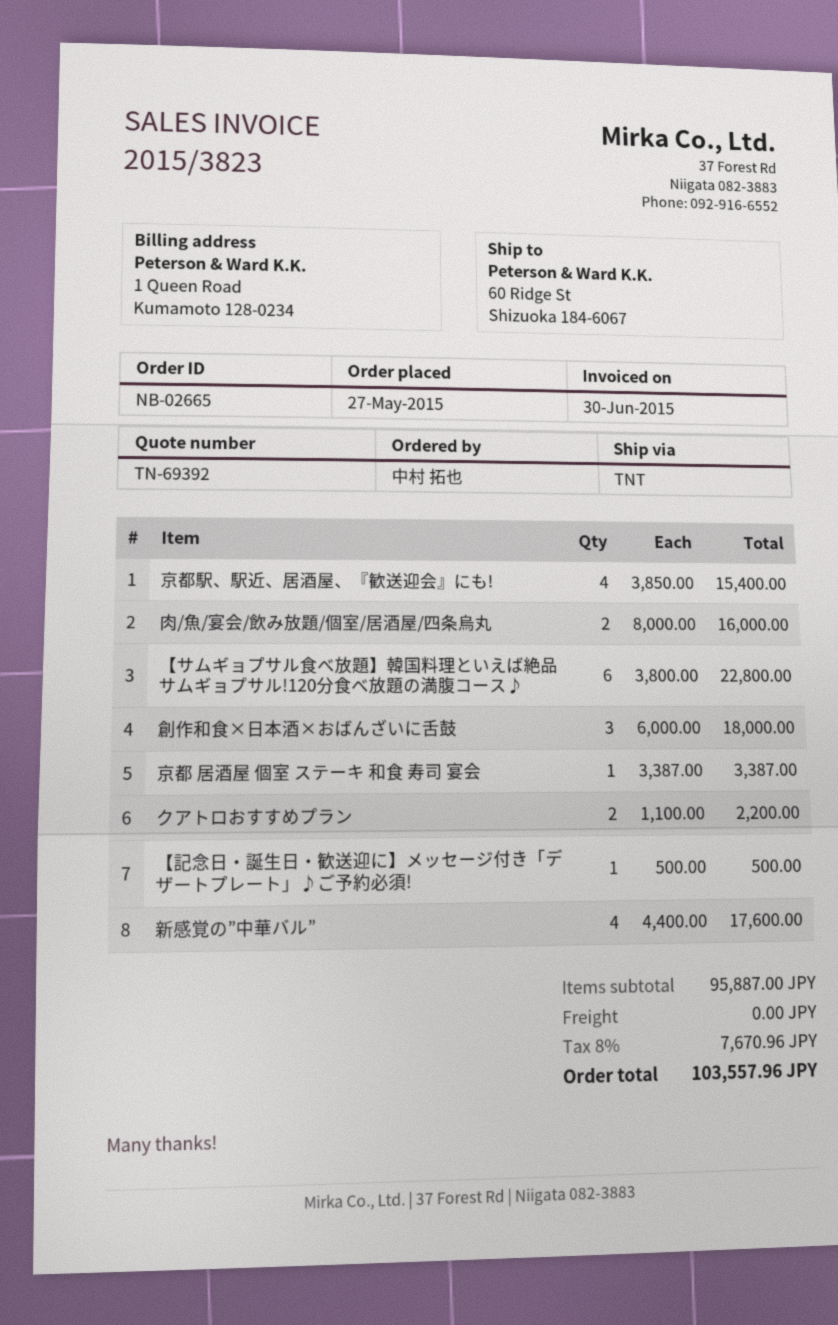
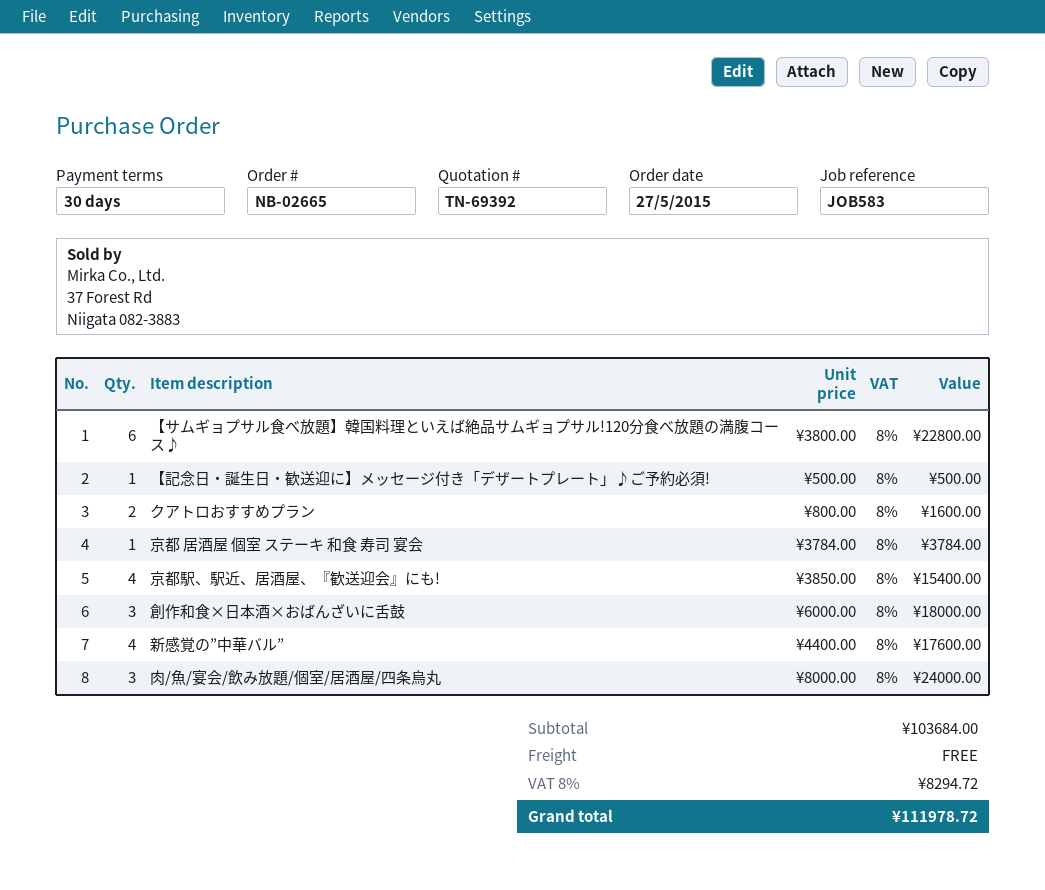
肉/魚/宴会/飲み放題/個室/居酒屋/四条烏丸: 2 x 8000.00 = 16000.00 -> 3 x 8000.00 = 24000.00
京都 居酒屋 個室 ステーキ 和食 寿司 宴会: 1 x 3387.00 = 3387.00 -> 1 x 3784.00 = 3784.00
クアトロおすすめプラン: 2 x 1100.00 = 2200.00 -> 2 x 800.00 = 1600.00
subtotal: 95887.00 -> 103684.00
tax: 8% = 7670.96 -> 8% = 8294.72
total: 103557.96 -> 111978.72

